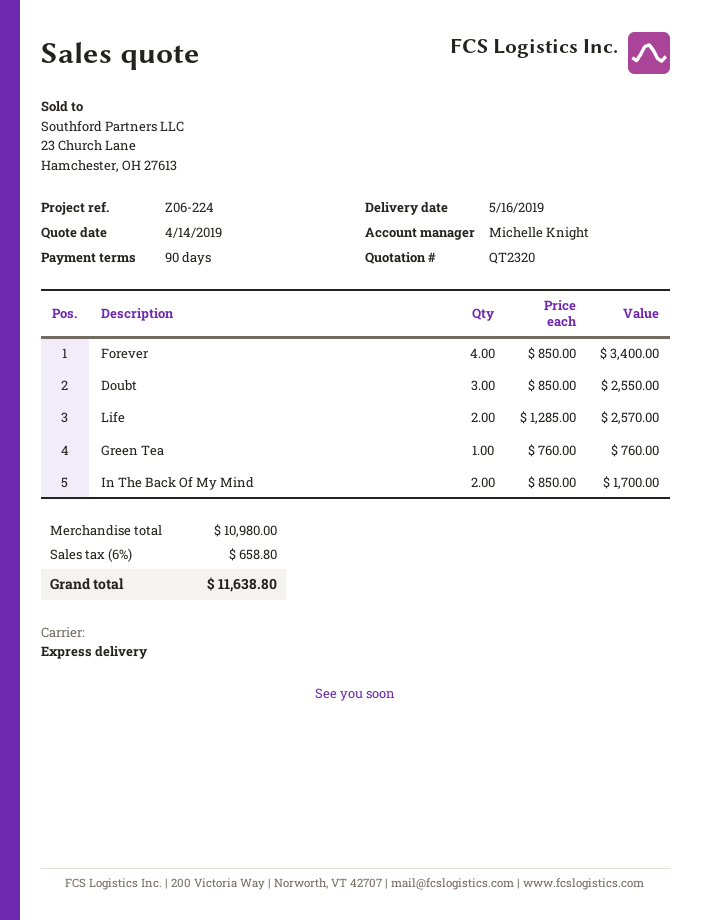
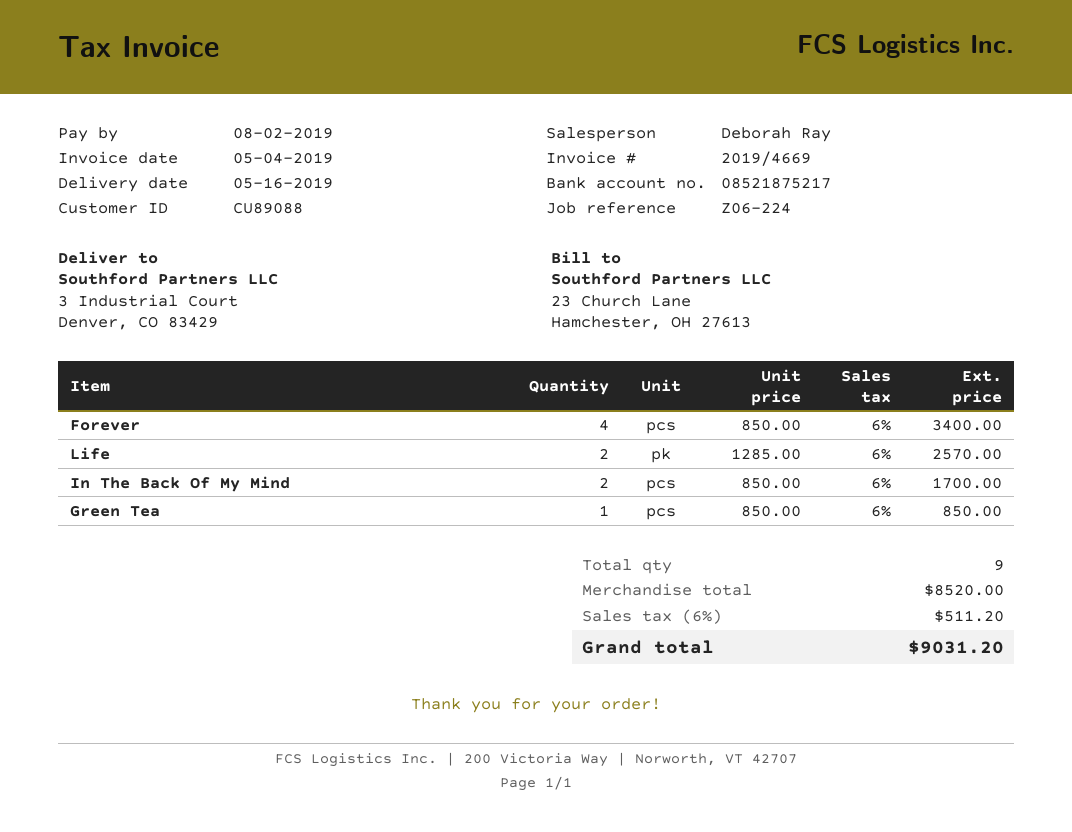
sales rep: Michelle Knight -> Deborah Ray
Doubt: 3 x 850.00 = 2550.00 -> none
Green Tea: 1 x 760.00 = 760.00 -> 1 x 850.00 = 850.00
subtotal: 10980.00 -> 8520.00
tax: 6% = 658.80 -> 6% = 511.20
total: 11638.80 -> 9031.20

